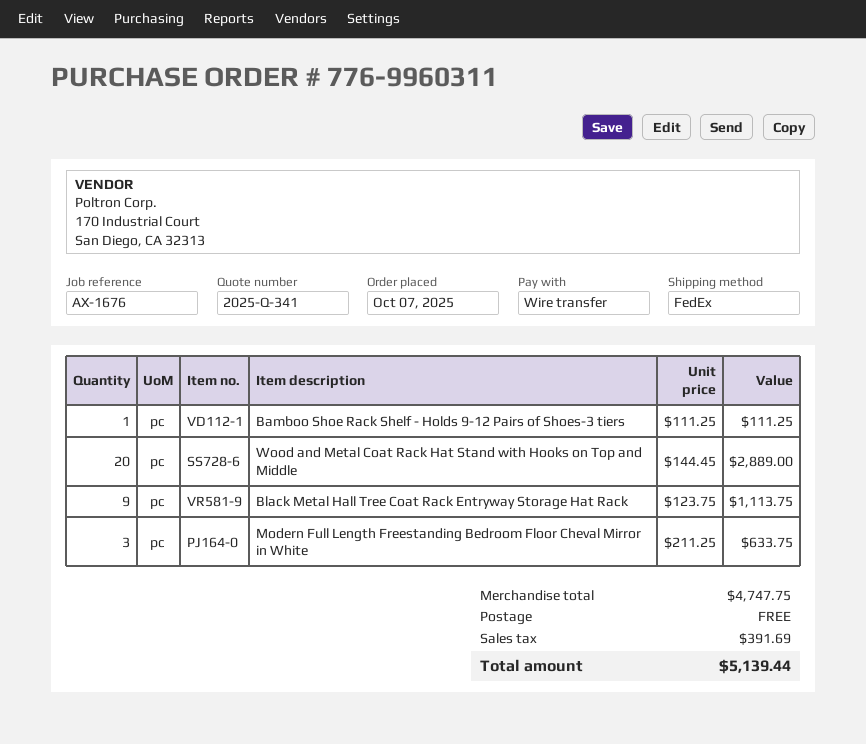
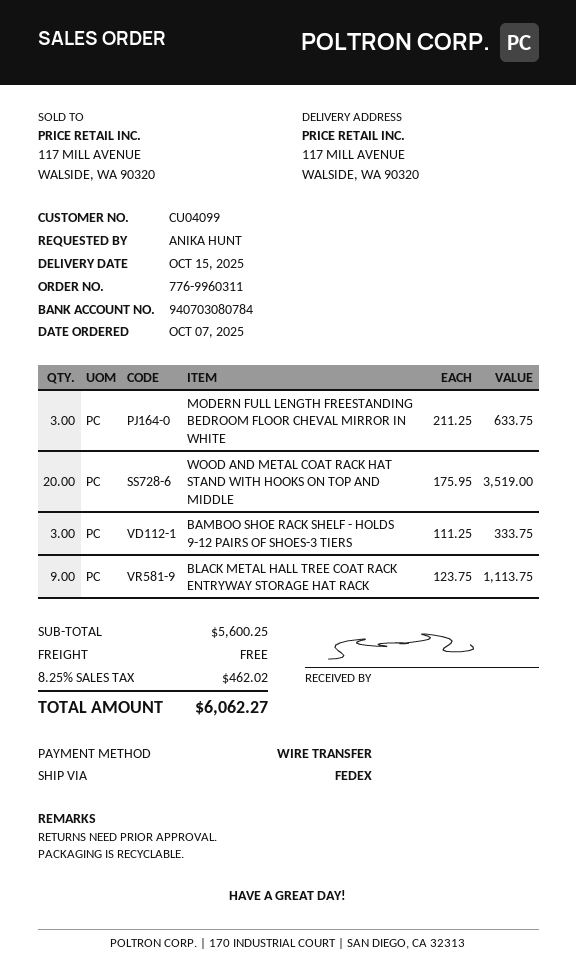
Bamboo Shoe Rack Shelf - Holds 9-12 Pairs of Shoes-3 tiers: 1 x 111.25 = 111.25 -> 3 x 111.25 = 333.75
Wood and Metal Coat Rack Hat Stand with Hooks on Top and Middle: 20 x 144.45 = 2889.00 -> 20 x 175.95 = 3519.00
subtotal: 4747.75 -> 5600.25
tax: 391.69 -> 462.02
total: 5139.44 -> 6062.27

